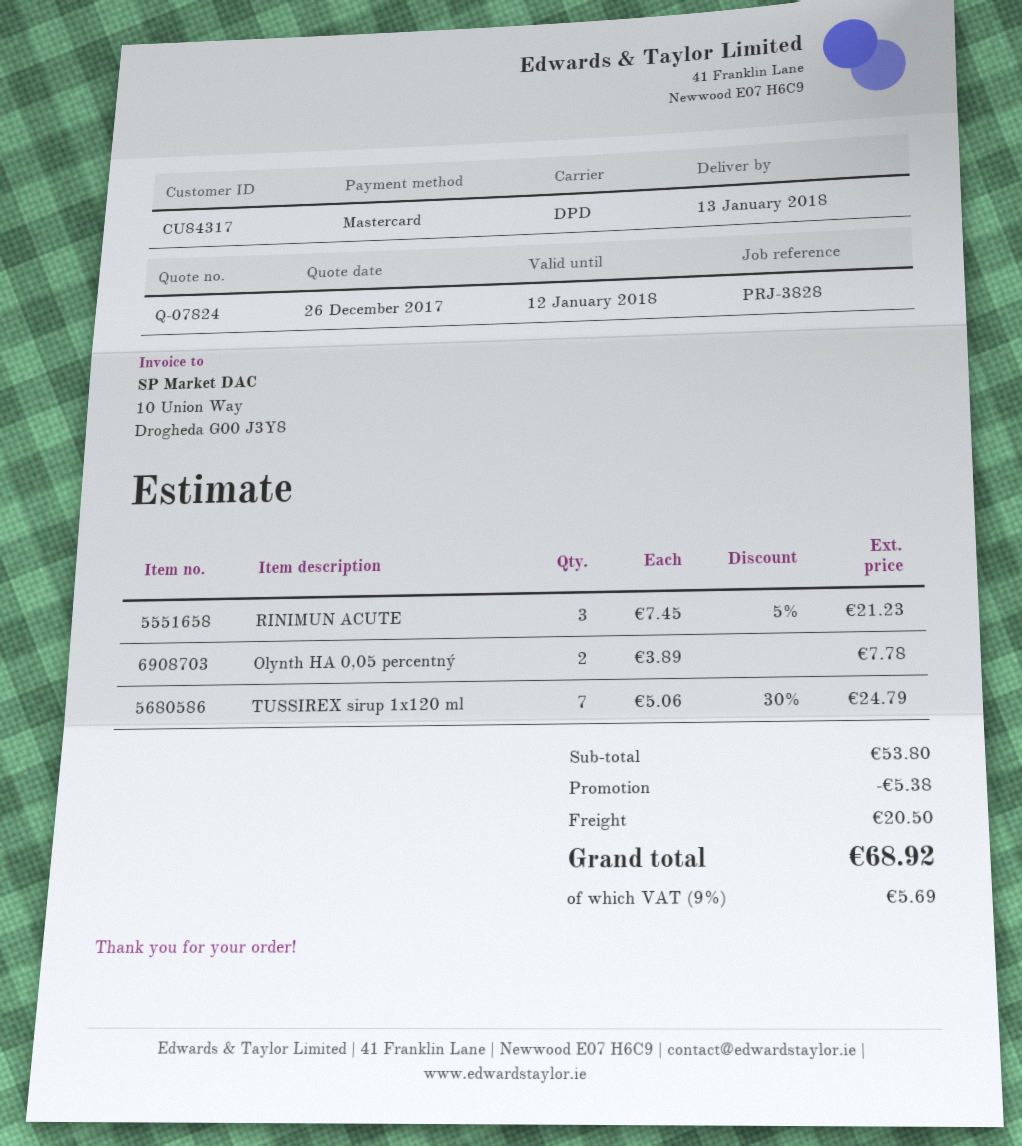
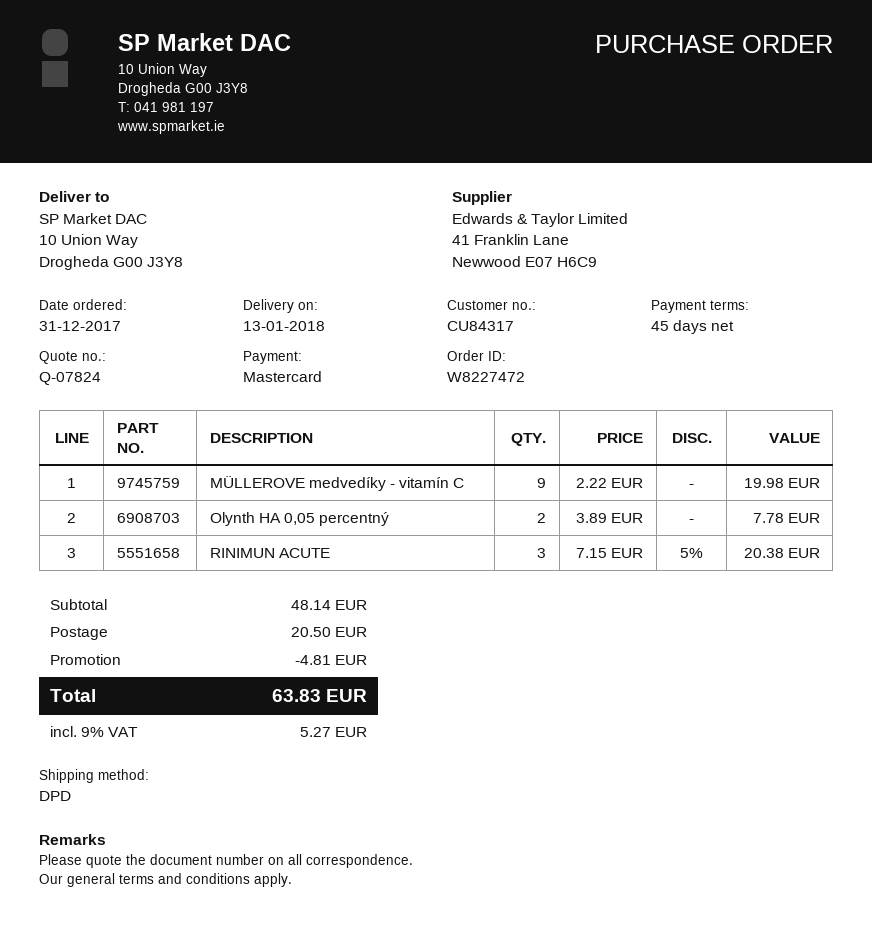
RINIMUN ACUTE: 3 x 7.45 - 5% = 21.23 -> 3 x 7.15 - 5% = 20.38
TUSSIREX sirup 1x120 ml: 7 x 5.06 - 30% = 24.79 -> none
MÜLLEROVE medvedíky - vitamín C: none -> 9 x 2.22 = 19.98
subtotal: 53.80 -> 48.14
discount: 5.38 -> 4.81
tax: 9% = 5.69 -> 9% = 5.27
total: 68.92 -> 63.83

